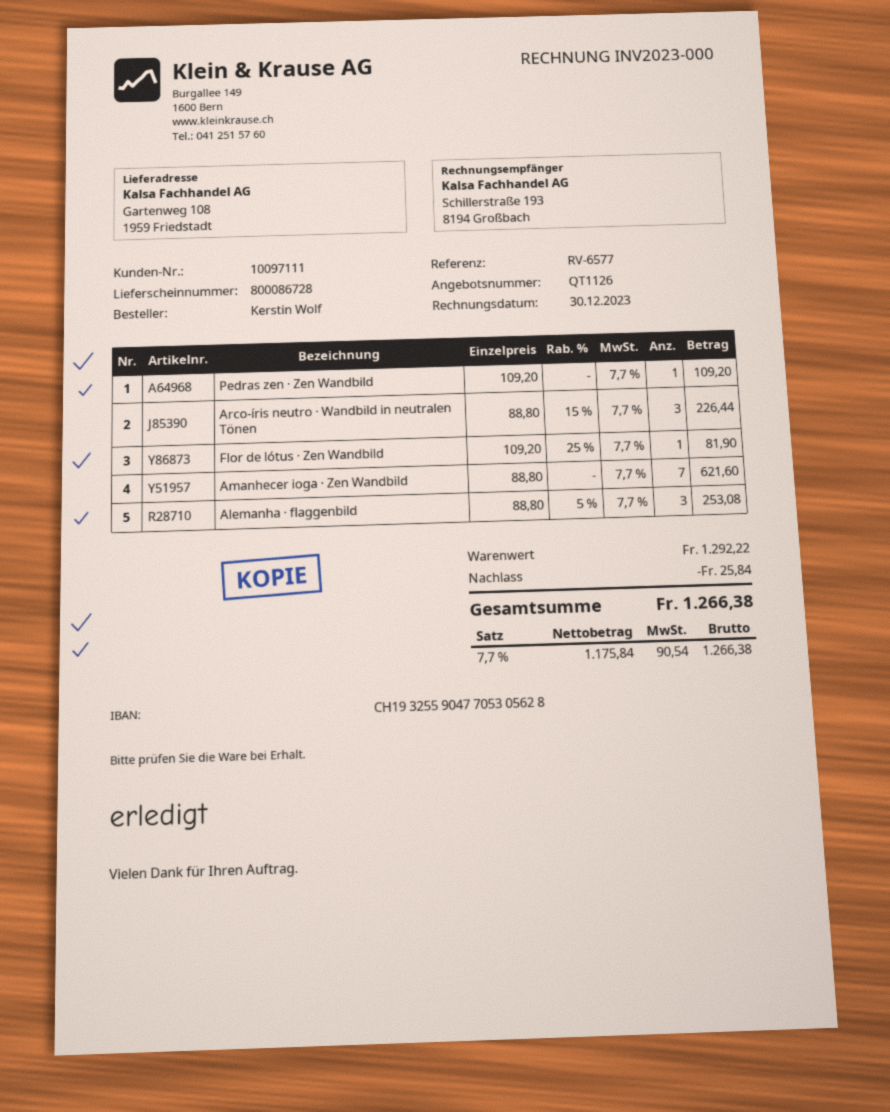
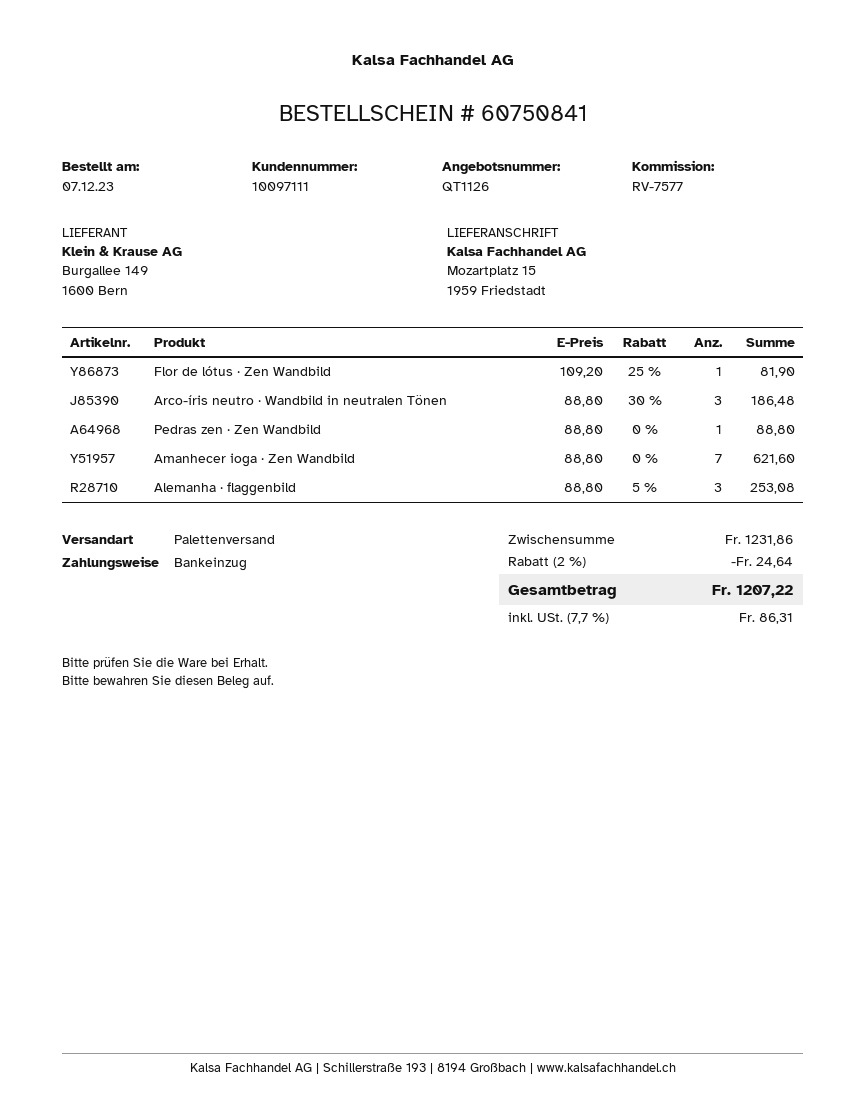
reference: RV-6577 -> RV-7577
ship to: Gartenweg 108, 1959 Friedstadt -> Mozartplatz 15, 1959 Friedstadt
Pedras zen · Zen Wandbild: 1 x 109.20 = 109.20 -> 1 x 88.80 = 88.80
Arco-íris neutro · Wandbild in neutralen Tönen: 3 x 88.80 - 15% = 226.44 -> 3 x 88.80 - 30% = 186.48
subtotal: 1292.22 -> 1231.86
discount: 25.84 -> 24.64
tax: 7.7% = 90.54 -> 7.7% = 86.31
total: 1266.38 -> 1207.22

